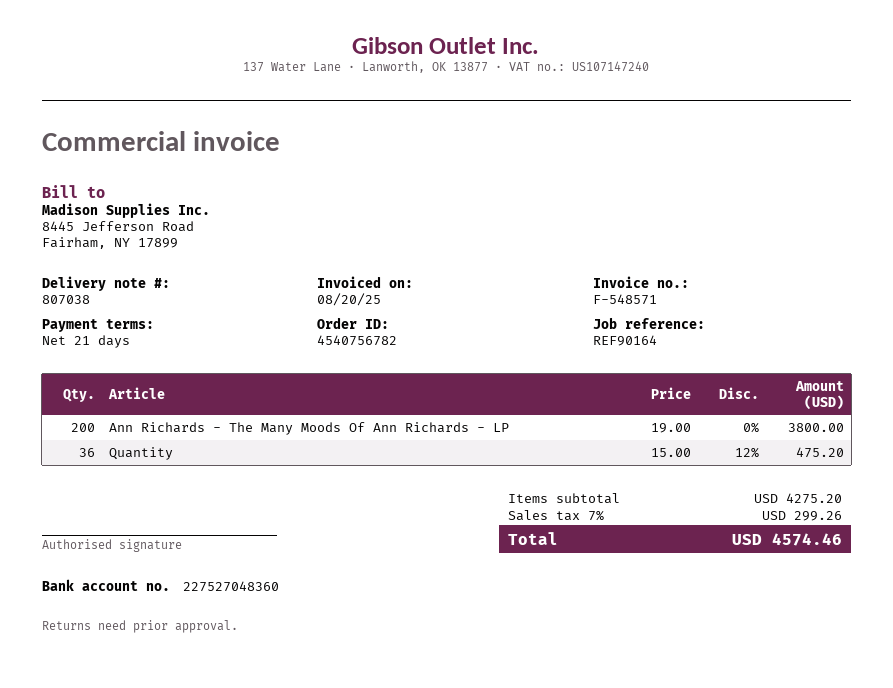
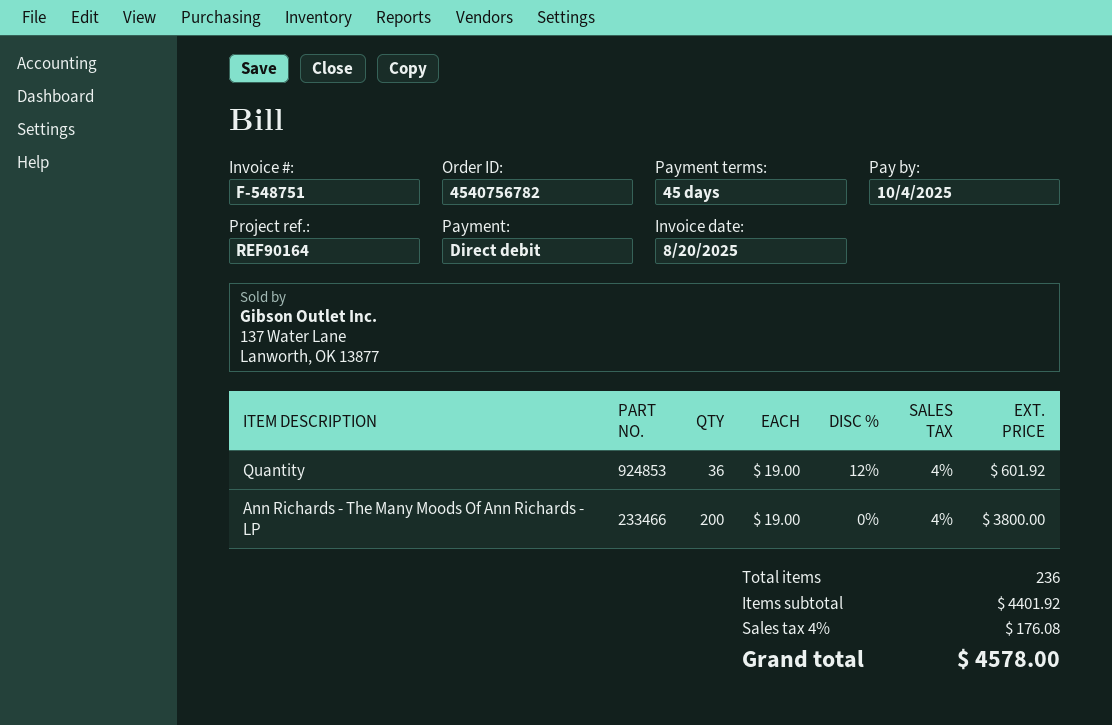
invoice number: F-548571 -> F-548751
payment terms: 21 days -> 45 days
Quantity: 36 x 15.00 - 12% = 475.20 -> 36 x 19.00 - 12% = 601.92
subtotal: 4275.20 -> 4401.92
tax: 7% = 299.26 -> 4% = 176.08
total: 4574.46 -> 4578.00

